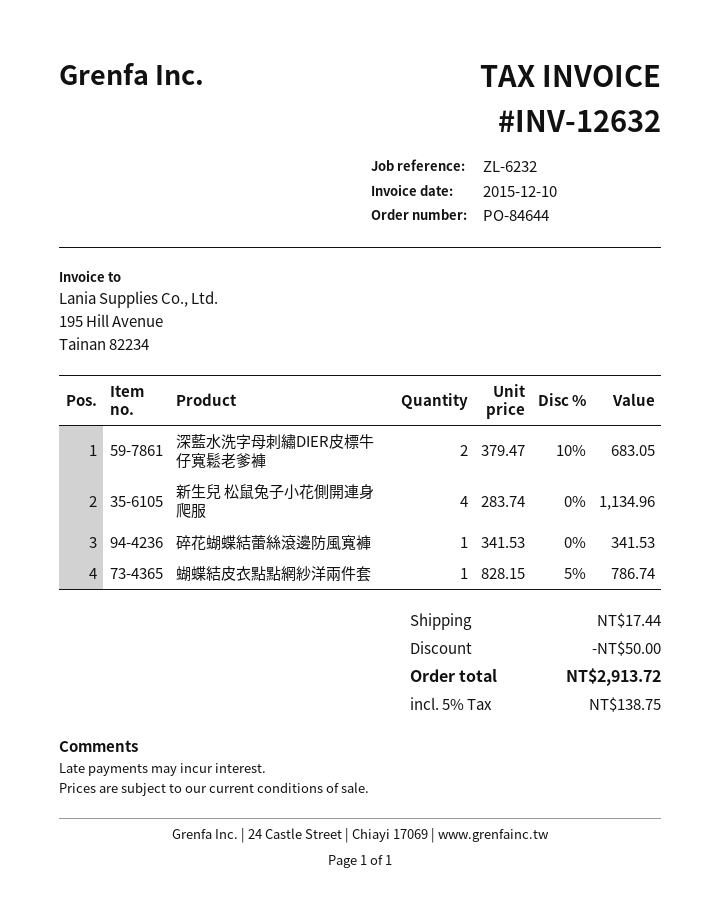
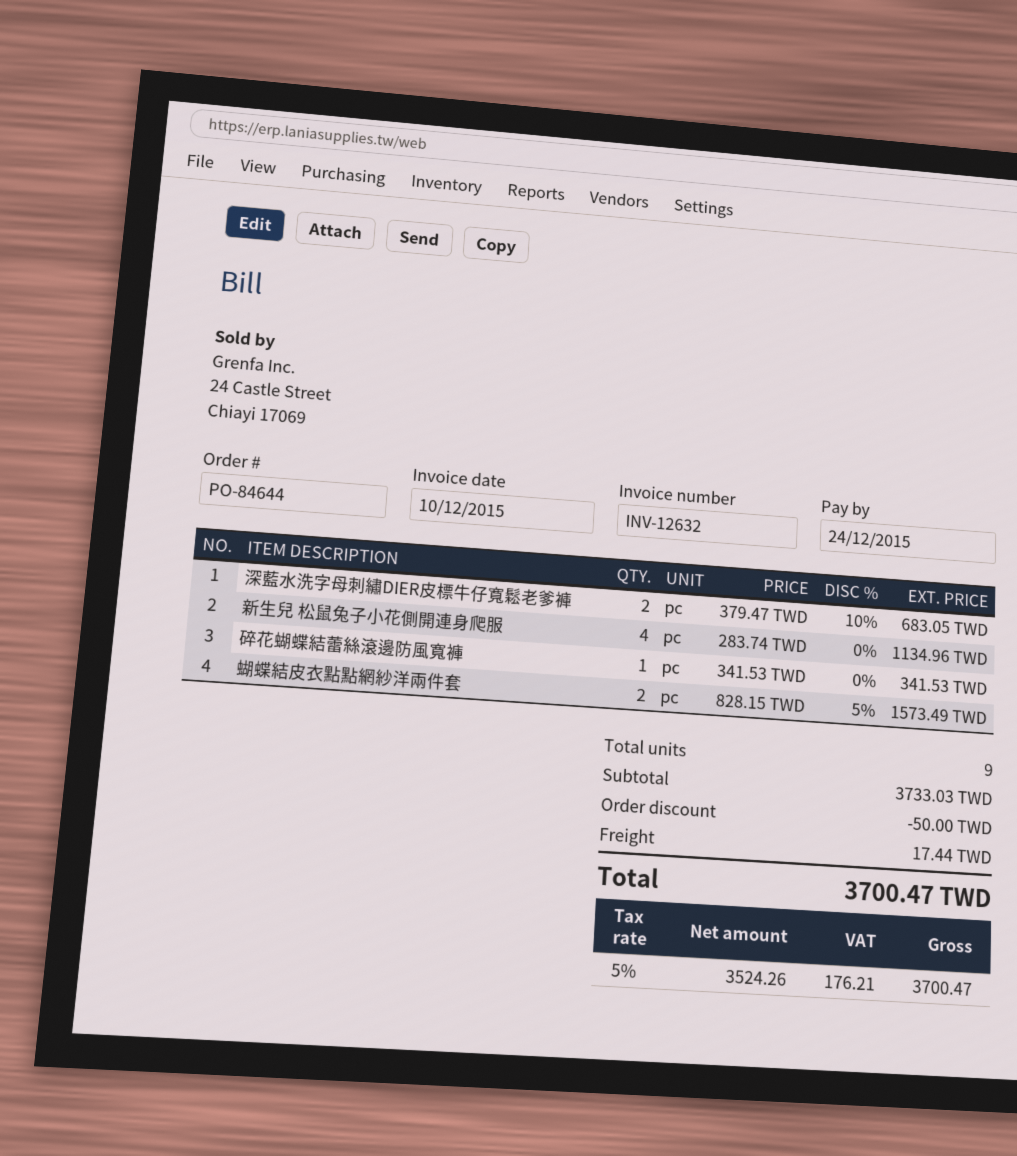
蝴蝶結皮衣點點網紗洋兩件套: 1 x 828.15 - 5% = 786.74 -> 2 x 828.15 - 5% = 1573.49
tax: 5% = 138.75 -> 5% = 176.21
total: 2913.72 -> 3700.47

